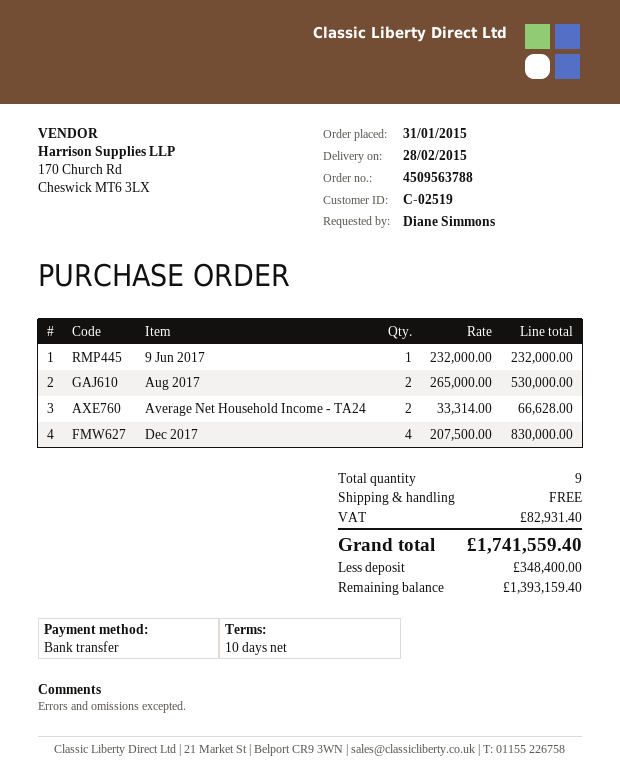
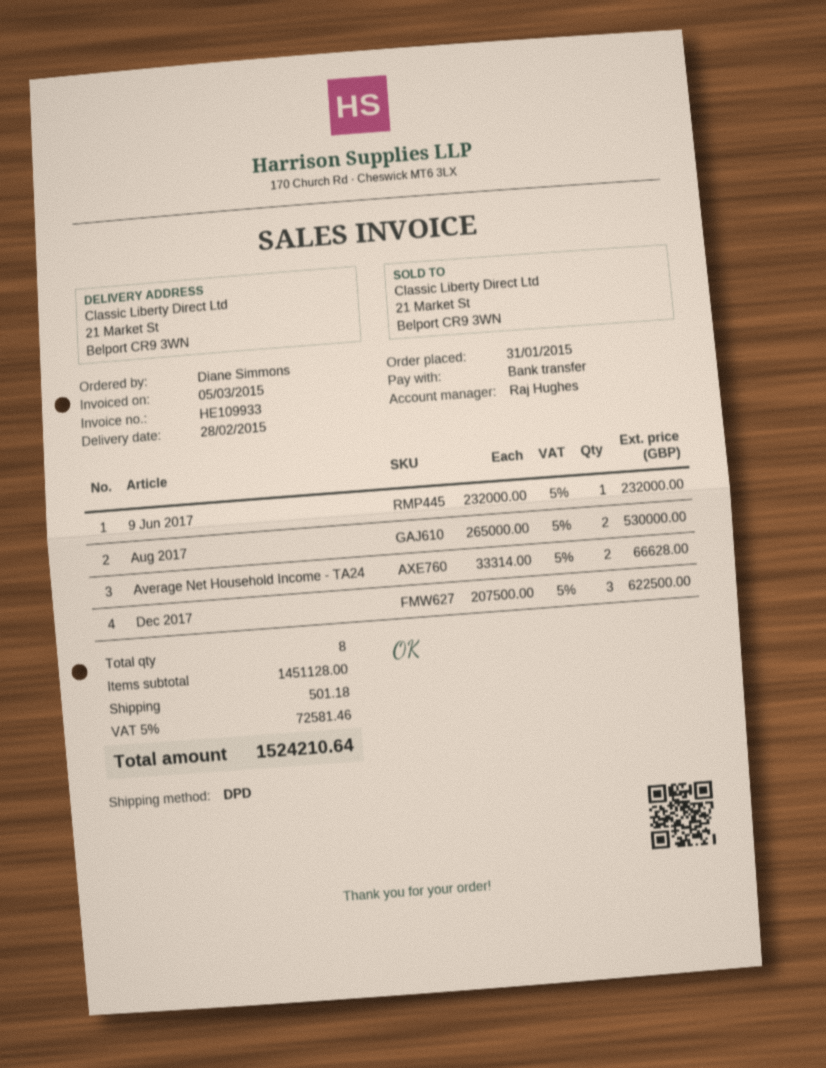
Dec 2017: 4 x 207500.00 = 830000.00 -> 3 x 207500.00 = 622500.00
total quantity: 9 -> 8
shipping: 0.00 -> 501.18
tax: 82931.40 -> 72581.46
total: 1741559.40 -> 1524210.64

